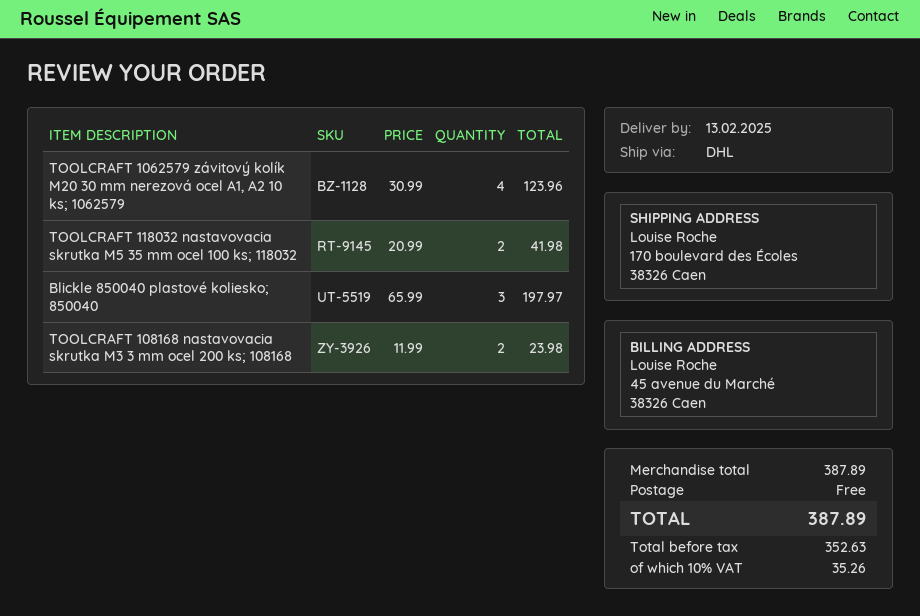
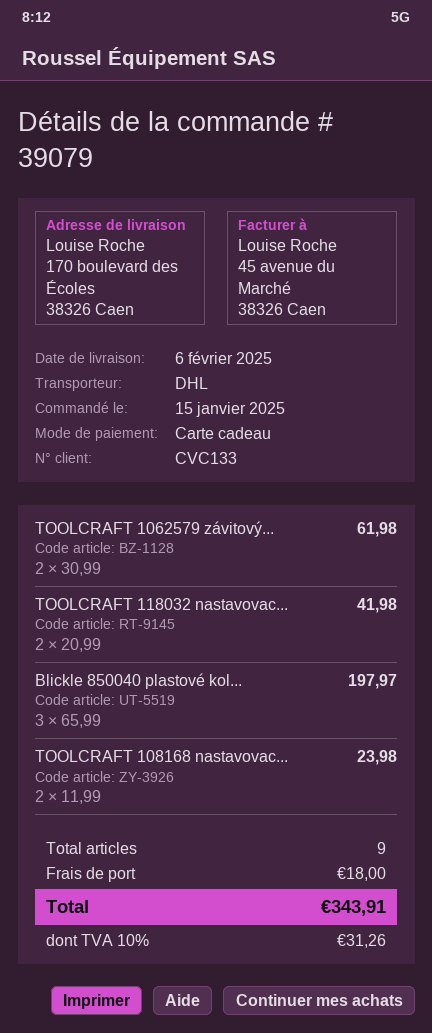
delivery date: 2025-02-13 -> 2025-02-06
TOOLCRAFT 1062579 závitový kolík M20 30 mm nerezová ocel A1, A2 10 ks; 1062579: 4 x 30.99 = 123.96 -> 2 x 30.99 = 61.98
shipping: 0.00 -> 18.00
tax: 10% = 35.26 -> 10% = 31.26
total: 387.89 -> 343.91

